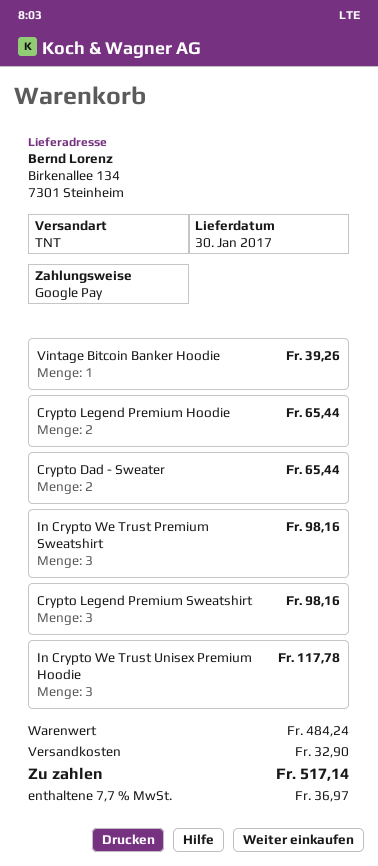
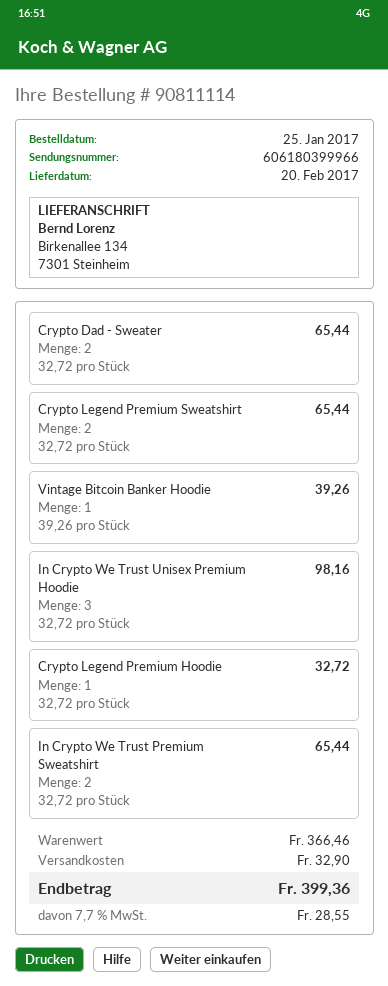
delivery date: 2017-01-30 -> 2017-02-20
Crypto Legend Premium Hoodie: 2 for 65.44 -> 1 for 32.72
In Crypto We Trust Premium Sweatshirt: 3 for 98.16 -> 2 for 65.44
Crypto Legend Premium Sweatshirt: 3 for 98.16 -> 2 for 65.44
In Crypto We Trust Unisex Premium Hoodie: 3 for 117.78 -> 3 for 98.16
subtotal: 484.24 -> 366.46
tax: 7.7% = 36.97 -> 7.7% = 28.55
total: 517.14 -> 399.36

